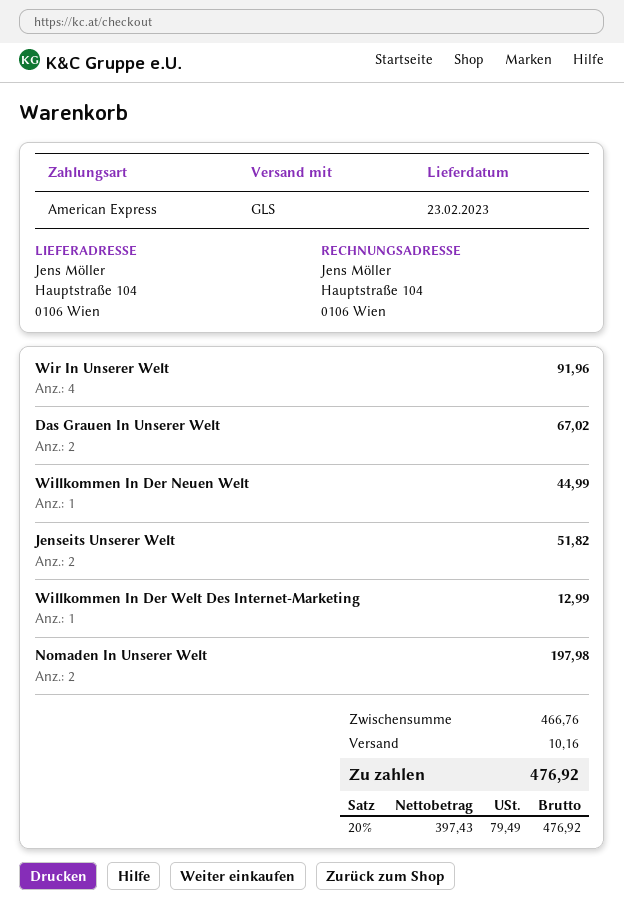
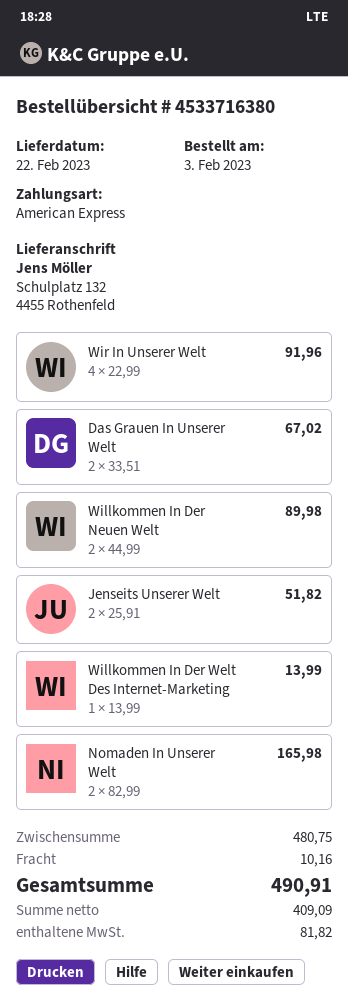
delivery date: 2023-02-23 -> 2023-02-22
ship to: Hauptstraße 104, 0106 Wien -> Schulplatz 132, 4455 Rothenfeld
Willkommen In Der Neuen Welt: 1 for 44.99 -> 2 for 89.98
Willkommen In Der Welt Des Internet-Marketing: 1 for 12.99 -> 1 for 13.99
Nomaden In Unserer Welt: 2 for 197.98 -> 2 for 165.98
subtotal: 466.76 -> 480.75
net: 397.43 -> 409.09
tax: 79.49 -> 81.82
total: 476.92 -> 490.91

